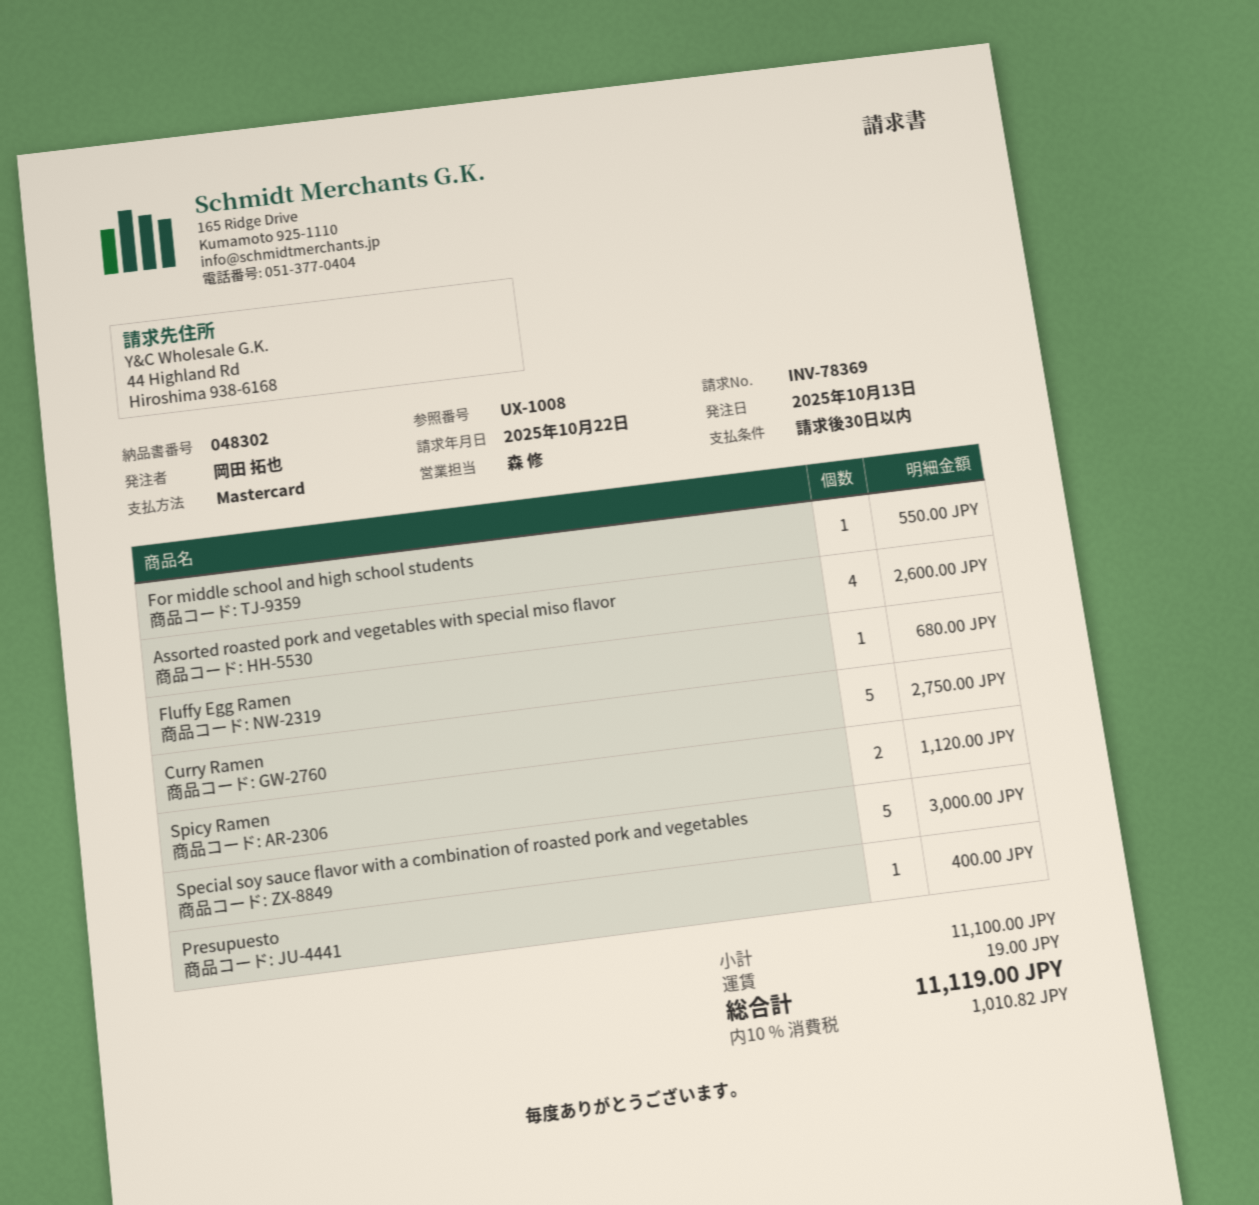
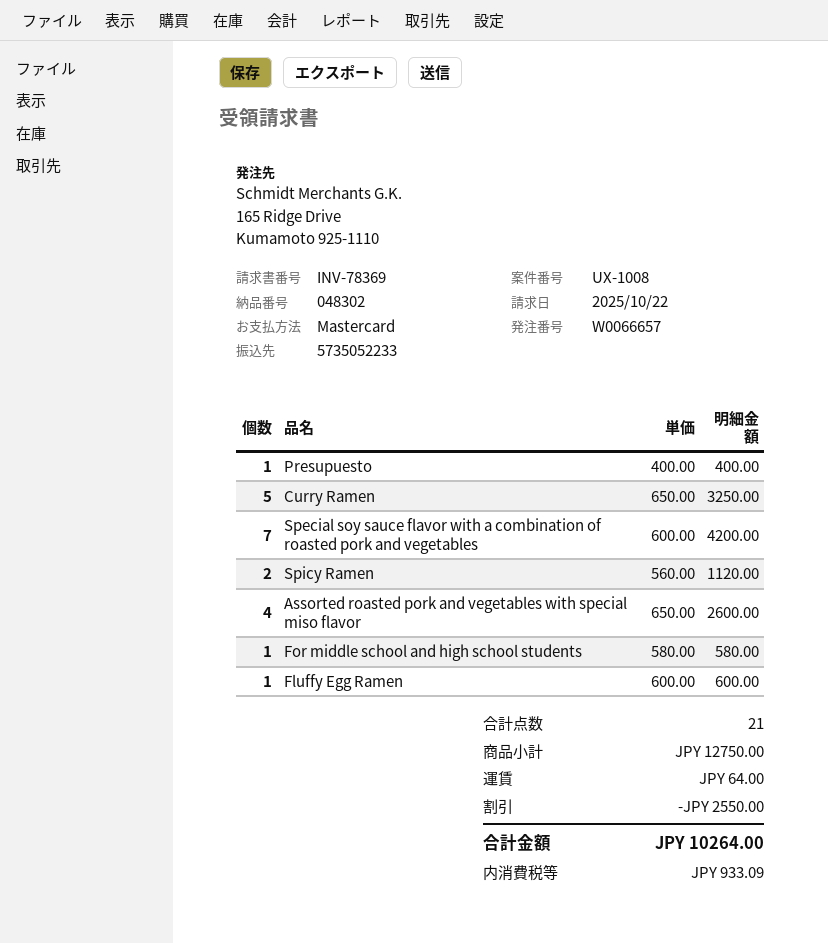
For middle school and high school students: 1 for 550.00 -> 1 for 580.00
Fluffy Egg Ramen: 1 for 680.00 -> 1 for 600.00
Curry Ramen: 5 for 2750.00 -> 5 for 3250.00
Special soy sauce flavor with a combination of roasted pork and vegetables: 5 for 3000.00 -> 7 for 4200.00
subtotal: 11100.00 -> 12750.00
discount: none -> 2550.00
shipping: 19.00 -> 64.00
tax: 1010.82 -> 933.09
total: 11119.00 -> 10264.00

